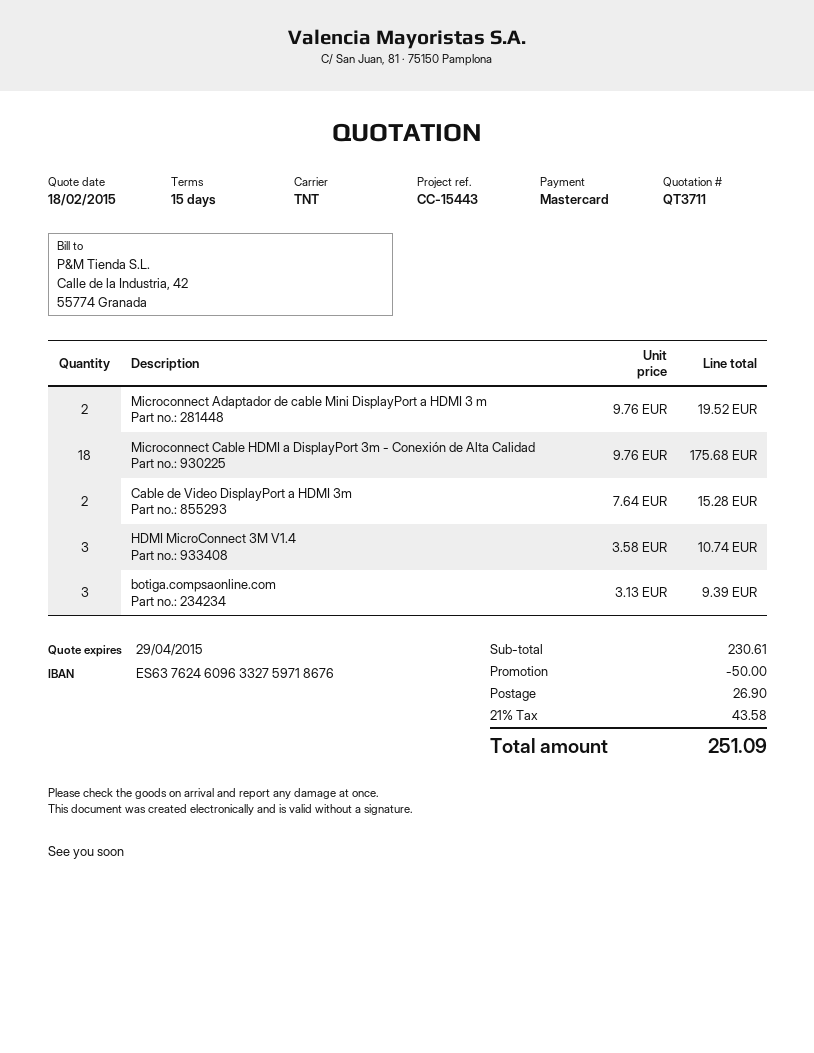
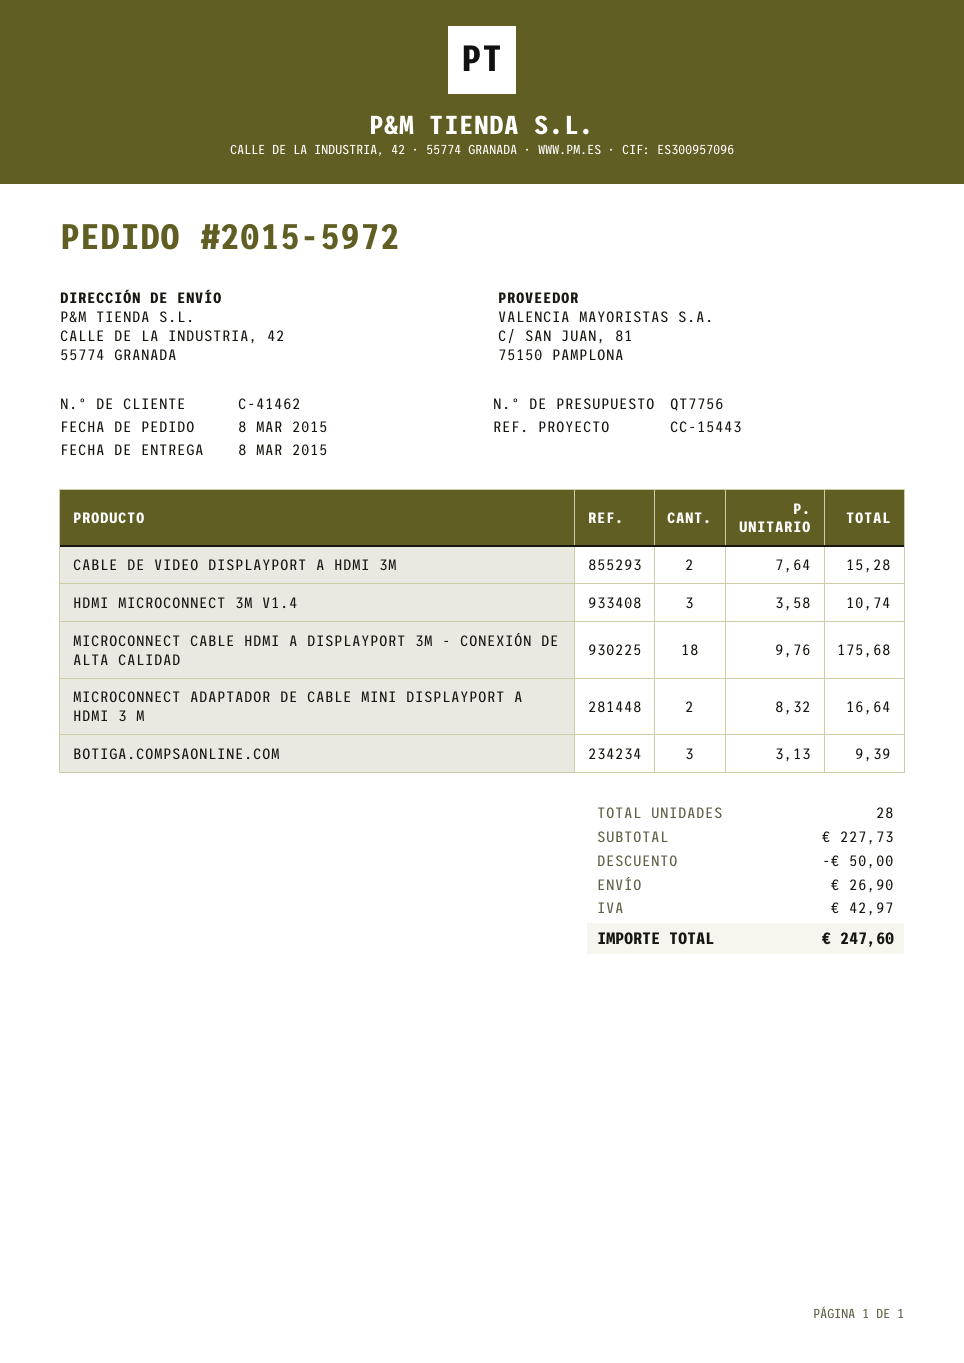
quote number: QT3711 -> QT7756
Microconnect Adaptador de cable Mini DisplayPort a HDMI 3 m: 2 x 9.76 = 19.52 -> 2 x 8.32 = 16.64
subtotal: 230.61 -> 227.73
tax: 43.58 -> 42.97
total: 251.09 -> 247.60

